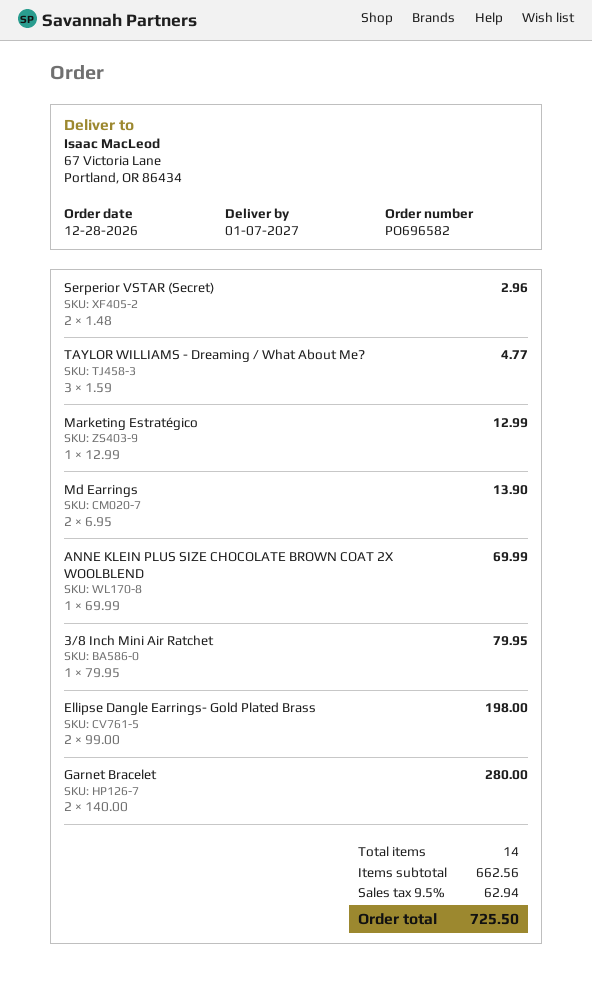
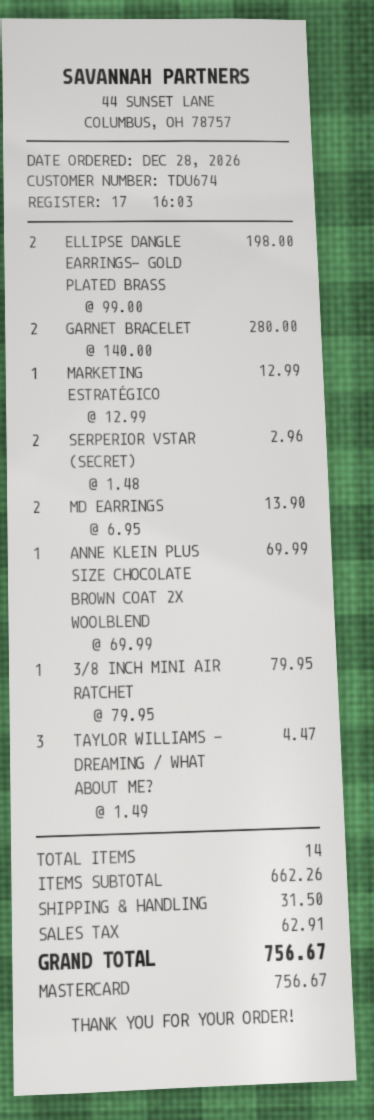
TAYLOR WILLIAMS - Dreaming / What About Me?: 3 x 1.59 = 4.77 -> 3 x 1.49 = 4.47
subtotal: 662.56 -> 662.26
shipping: none -> 31.50
tax: 62.94 -> 62.91
total: 725.50 -> 756.67

